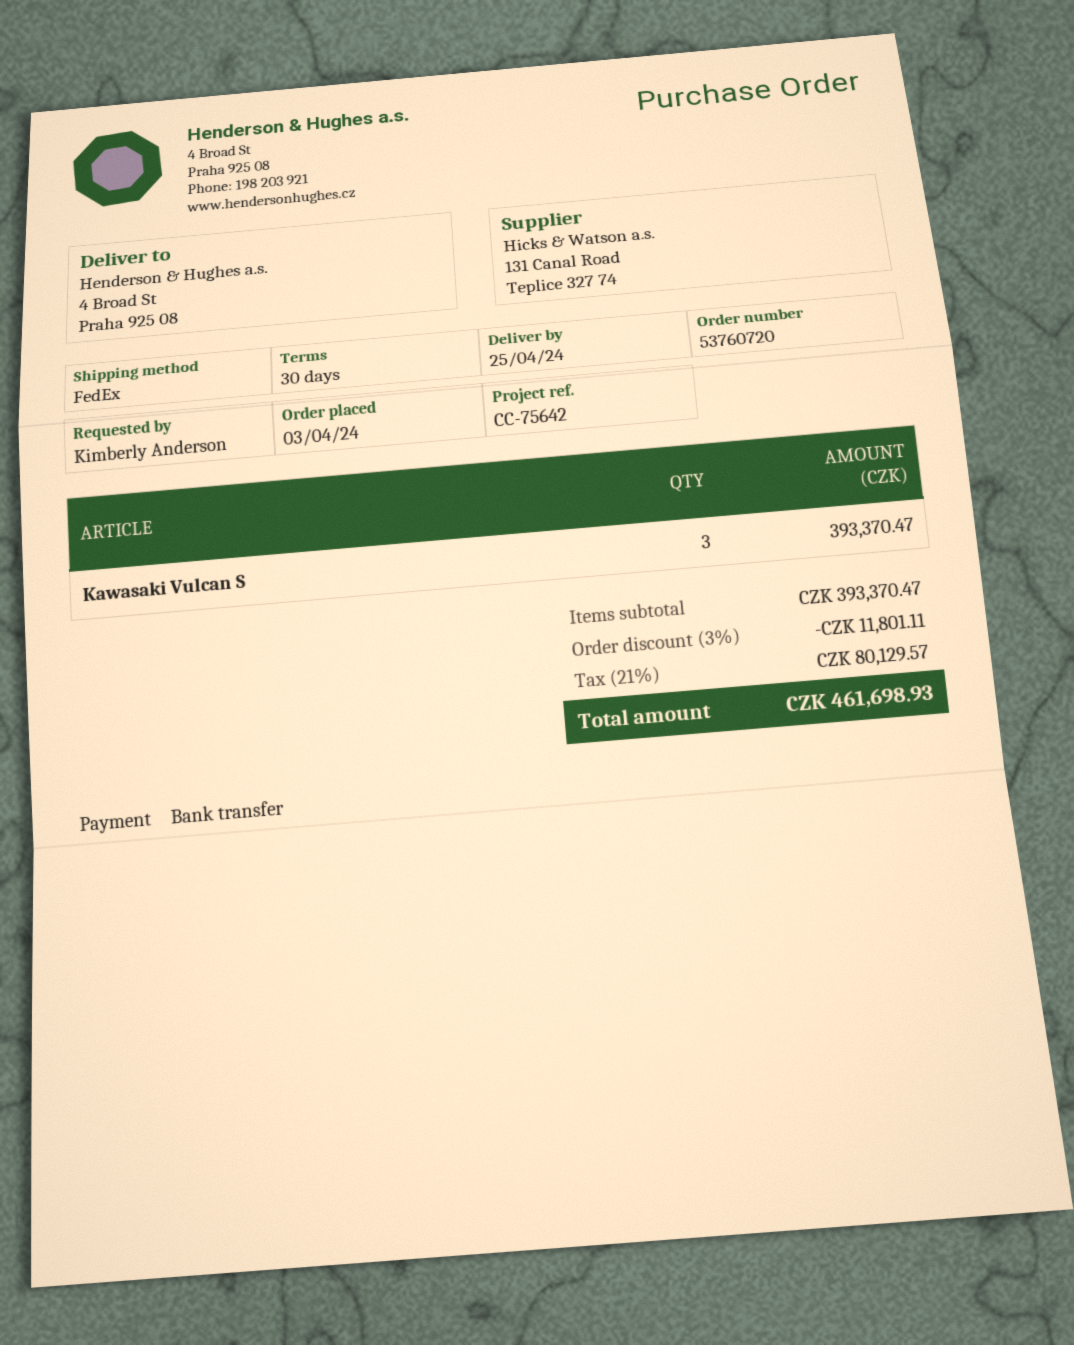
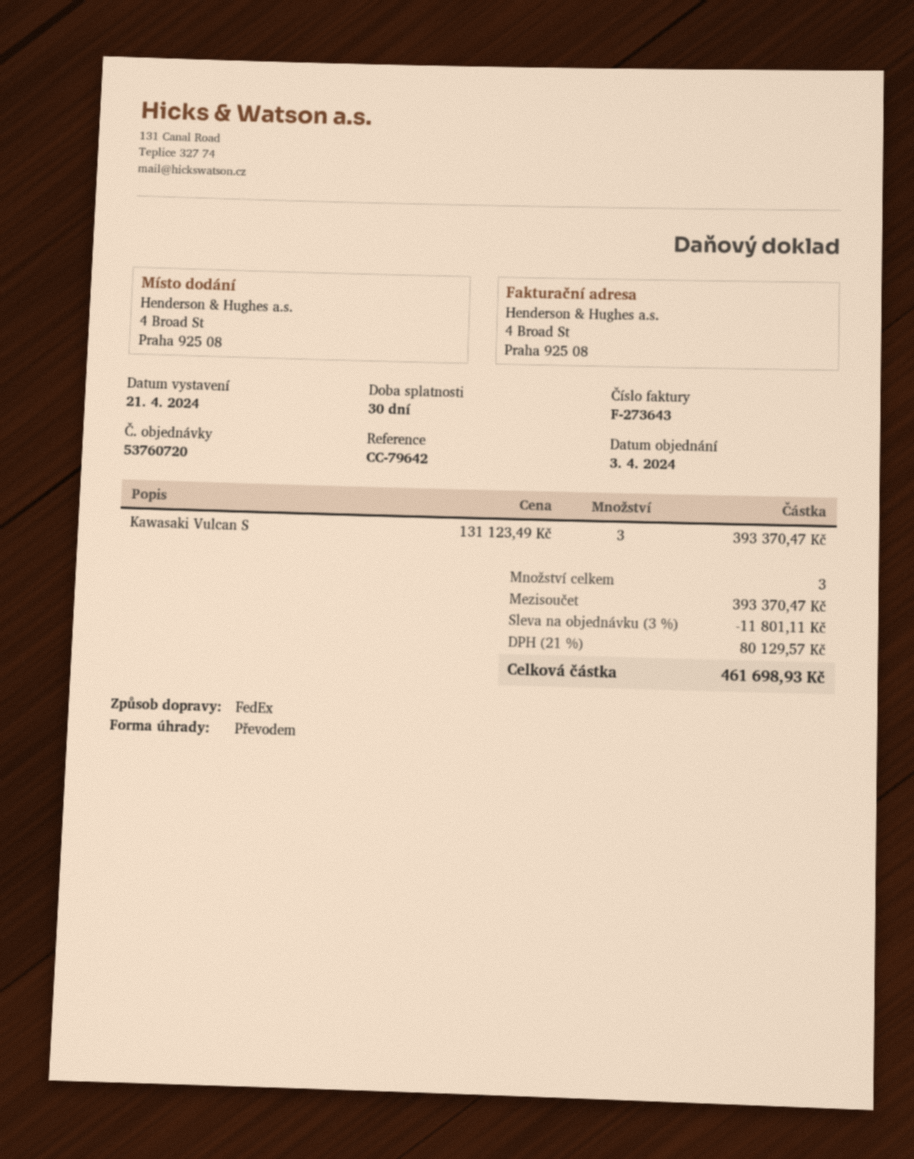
reference: CC-75642 -> CC-79642

